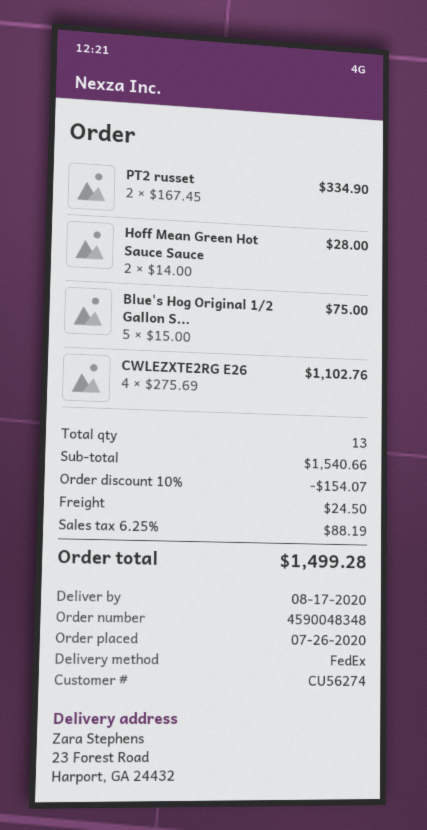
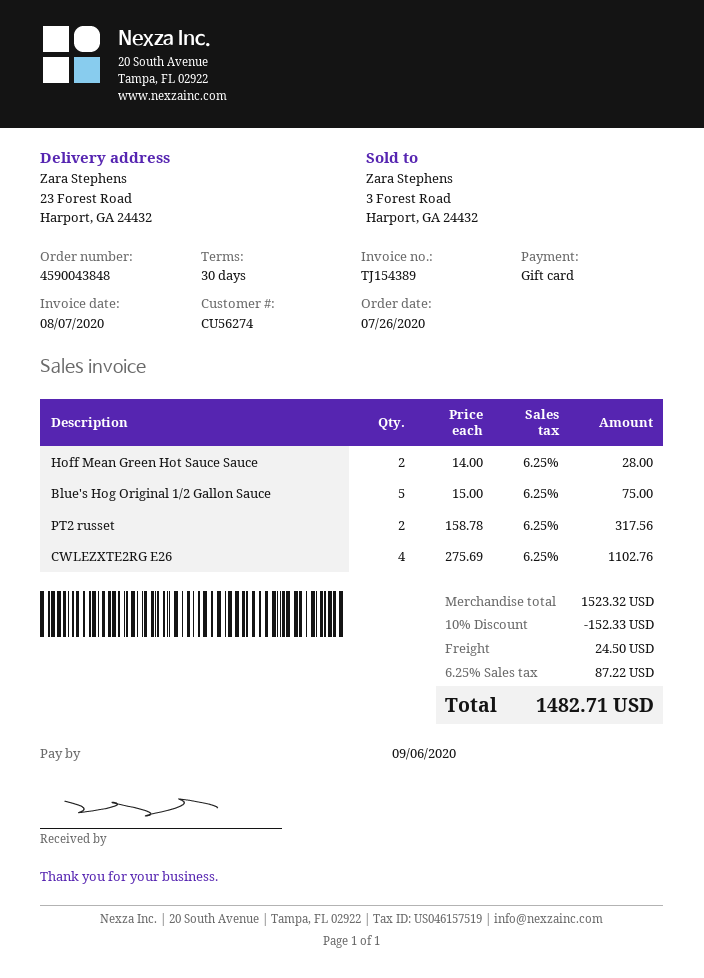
order number: 4590048348 -> 4590043848
PT2 russet: 2 x 167.45 = 334.90 -> 2 x 158.78 = 317.56
subtotal: 1540.66 -> 1523.32
discount: 10% = 154.07 -> 10% = 152.33
tax: 6.25% = 88.19 -> 6.25% = 87.22
total: 1499.28 -> 1482.71

